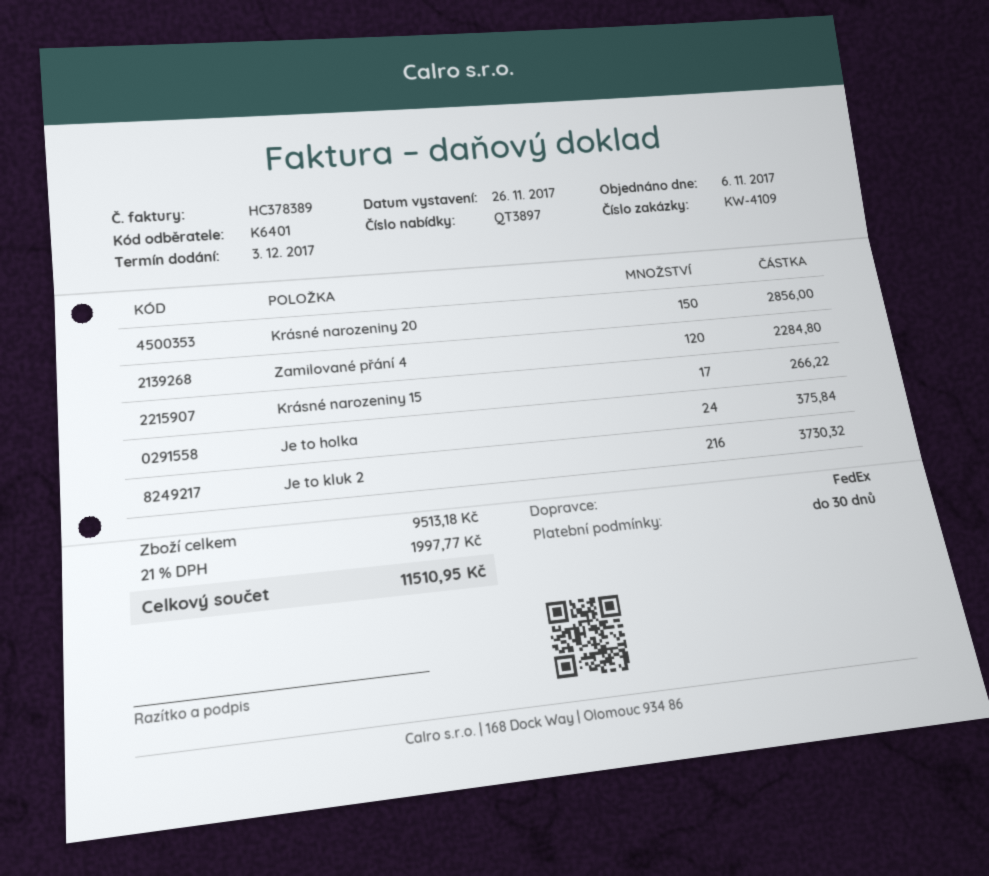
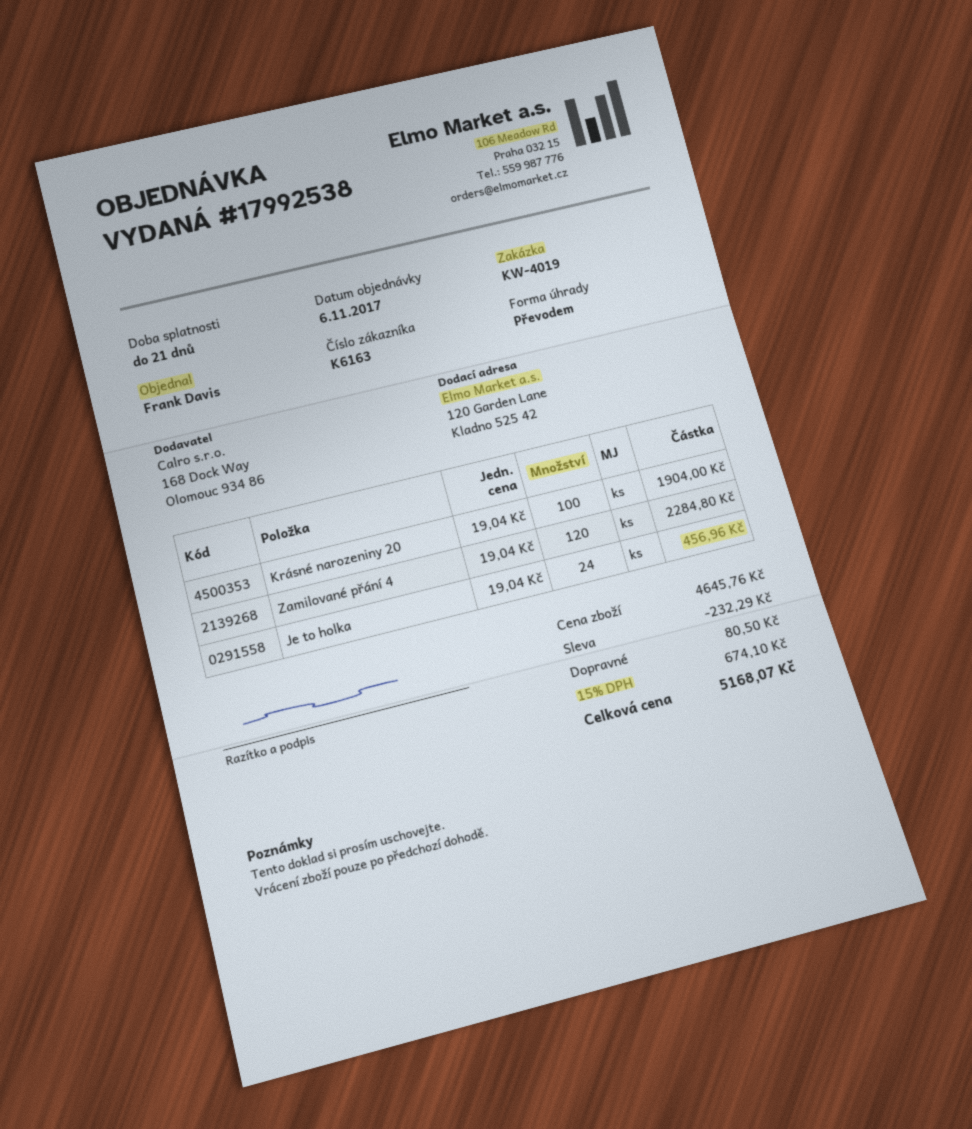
payment terms: 30 days -> 21 days
customer number: K6401 -> K6163
reference: KW-4109 -> KW-4019
Krásné narozeniny 20: 150 for 2856.00 -> 100 for 1904.00
Krásné narozeniny 15: 17 for 266.22 -> none
Je to holka: 24 for 375.84 -> 24 for 456.96
Je to kluk 2: 216 for 3730.32 -> none
subtotal: 9513.18 -> 4645.76
discount: none -> 232.29
shipping: none -> 80.50
tax: 21% = 1997.77 -> 15% = 674.10
total: 11510.95 -> 5168.07

